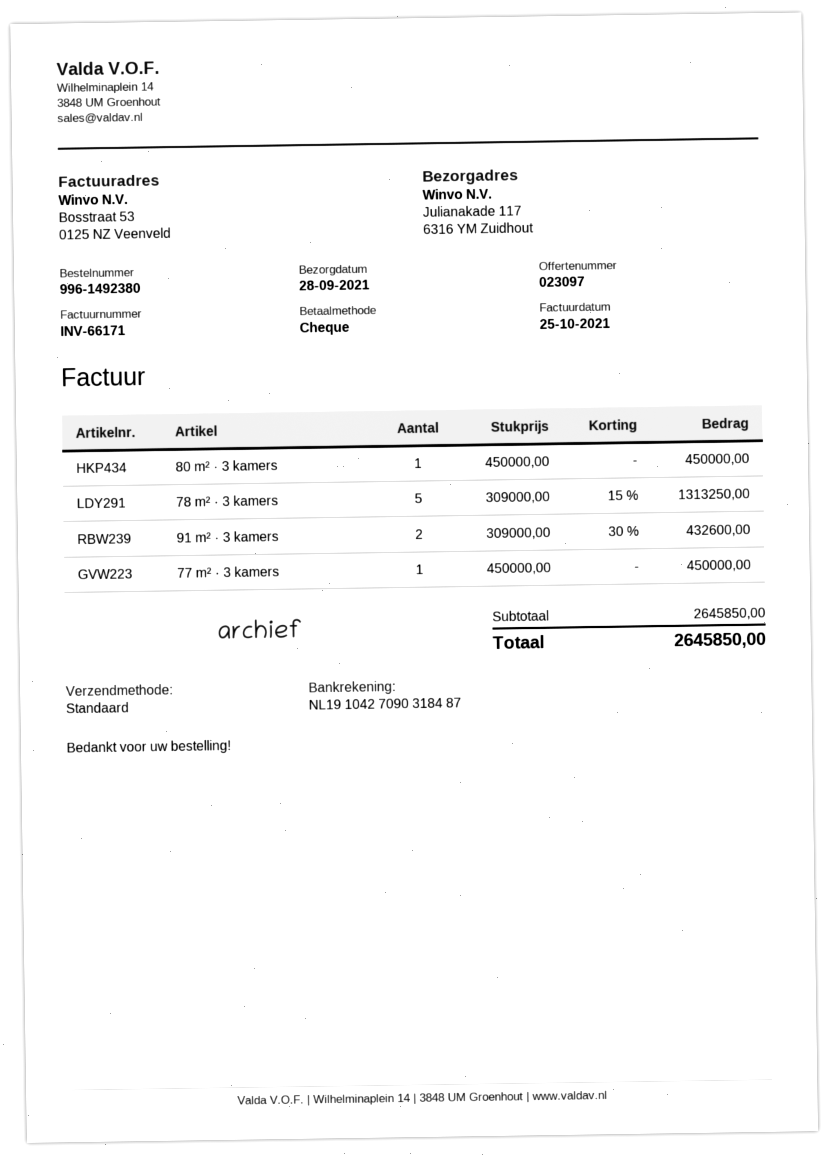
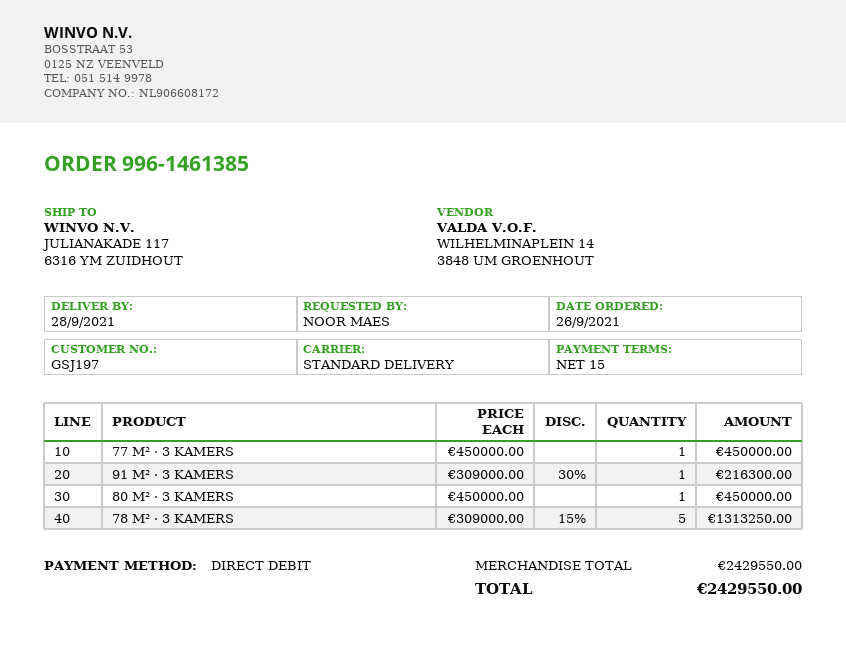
order number: 996-1492380 -> 996-1461385
payment method: cheque -> direct debit
91 m² · 3 kamers: 2 x 309000.00 - 30% = 432600.00 -> 1 x 309000.00 - 30% = 216300.00
subtotal: 2645850.00 -> 2429550.00
total: 2645850.00 -> 2429550.00

